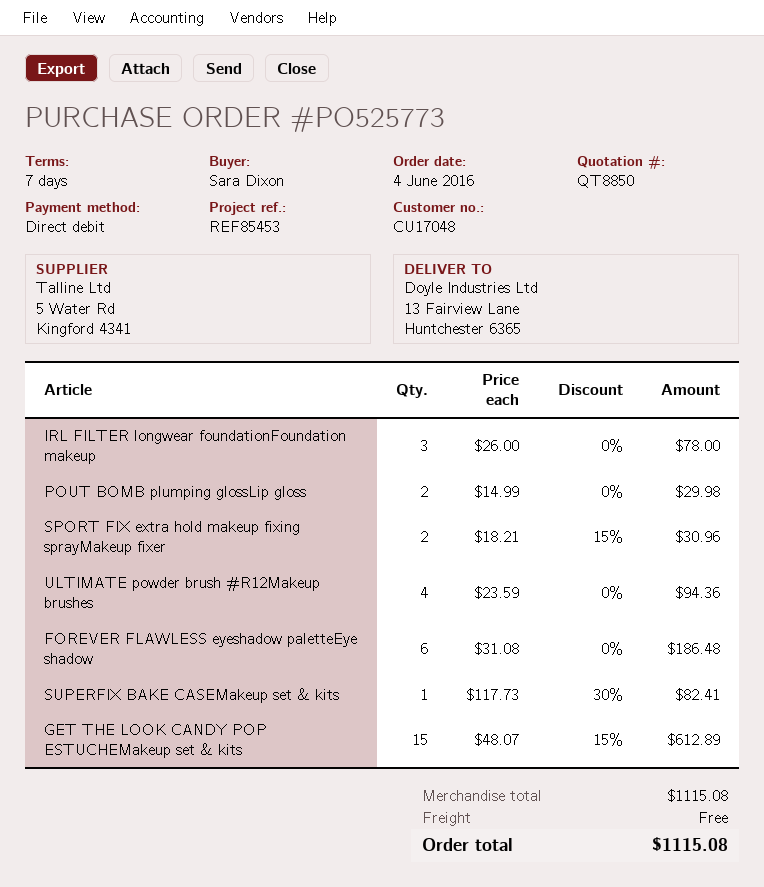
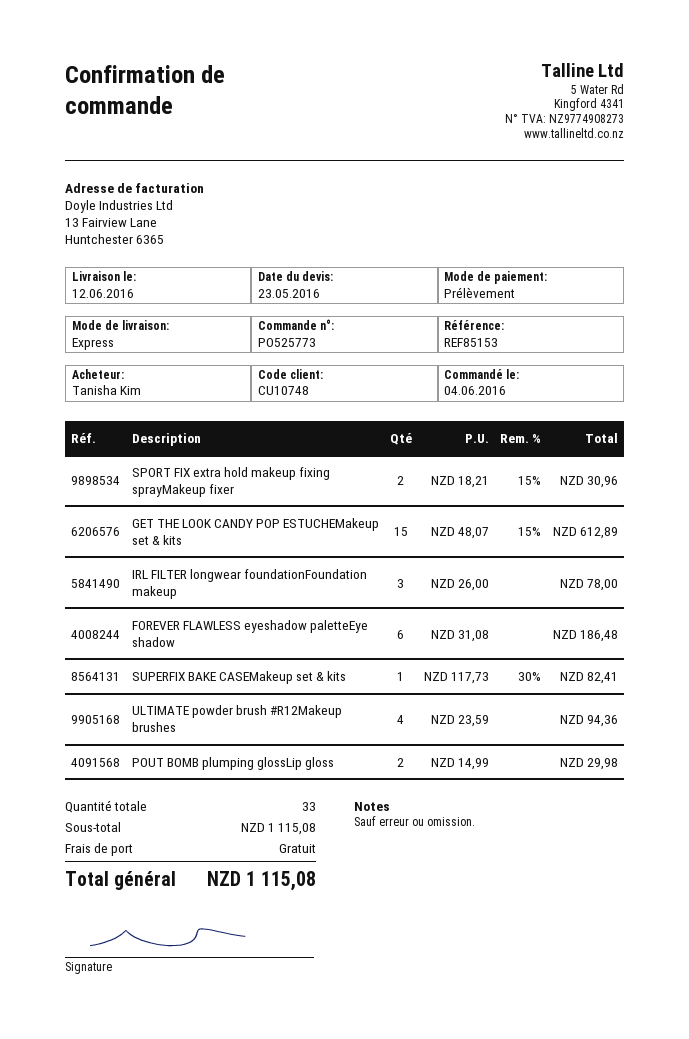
customer number: CU17048 -> CU10748
reference: REF85453 -> REF85153
ordered by: Sara Dixon -> Tanisha Kim

